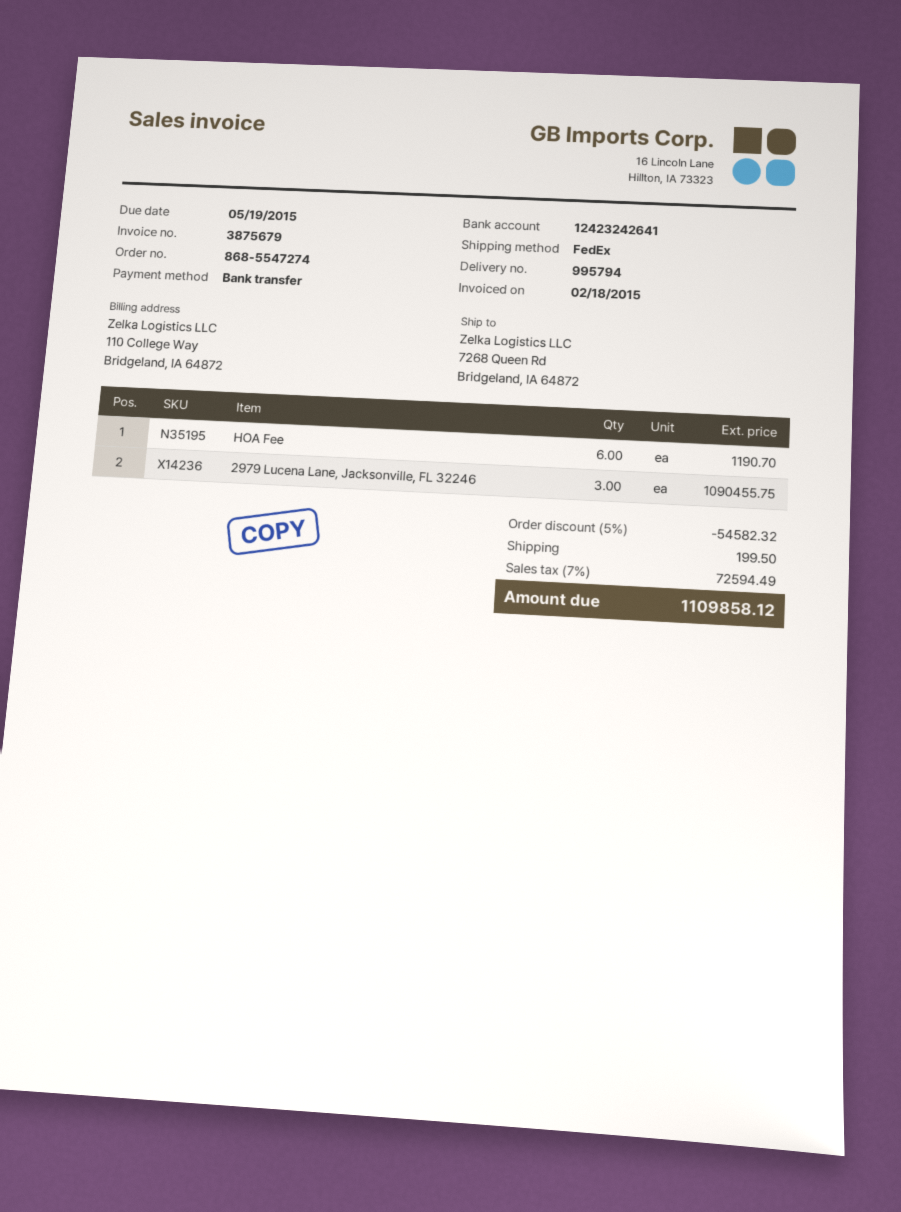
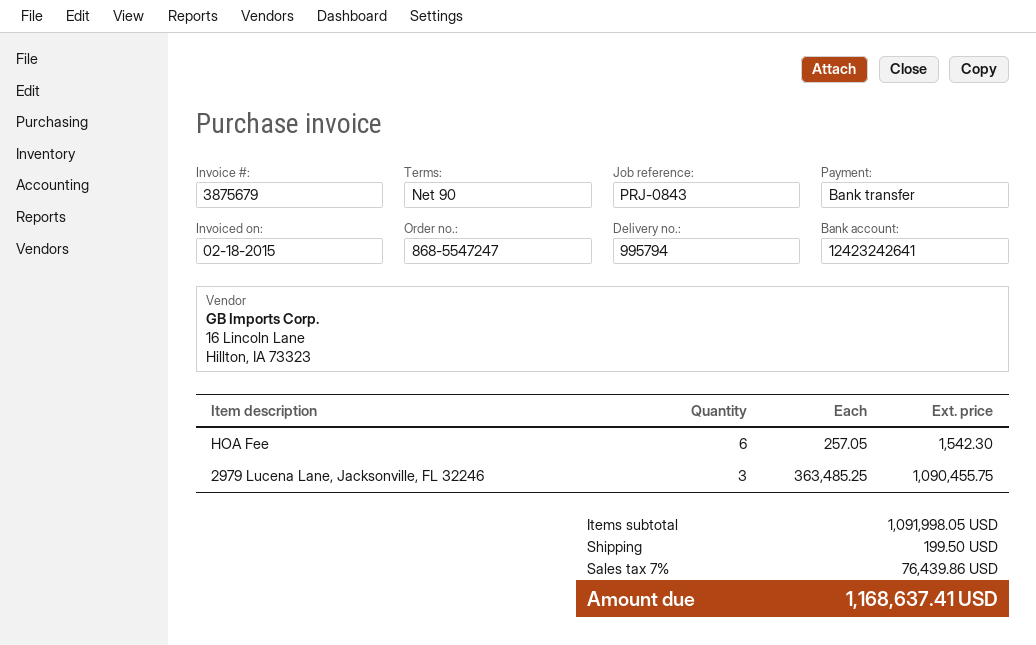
order number: 868-5547274 -> 868-5547247
HOA Fee: 6 for 1190.70 -> 6 for 1542.30
discount: 5% = 54582.32 -> none
tax: 7% = 72594.49 -> 7% = 76439.86
total: 1109858.12 -> 1168637.41

